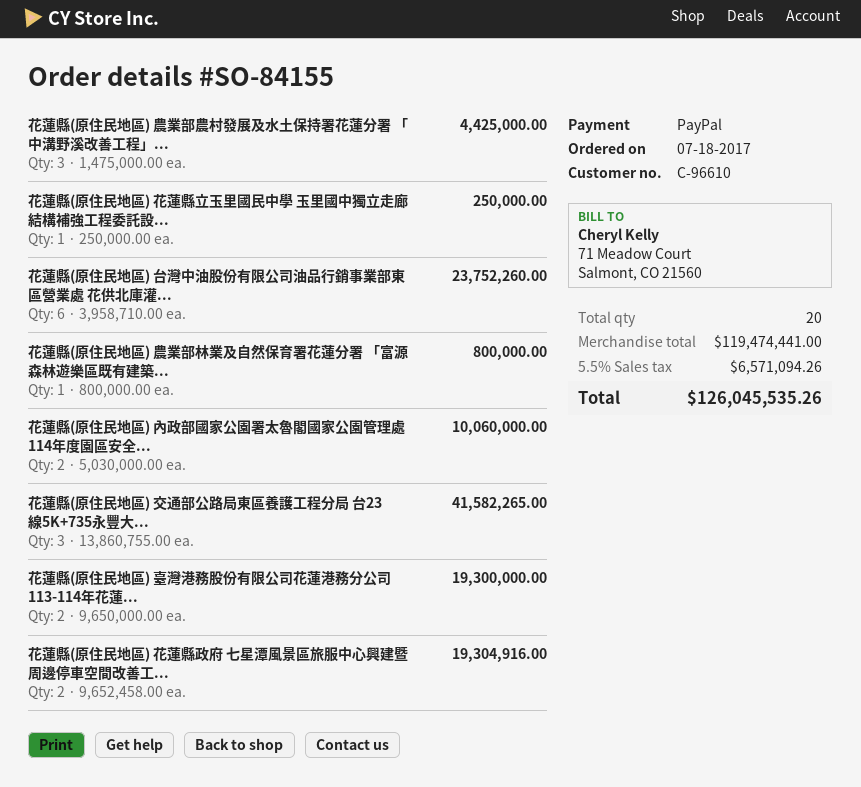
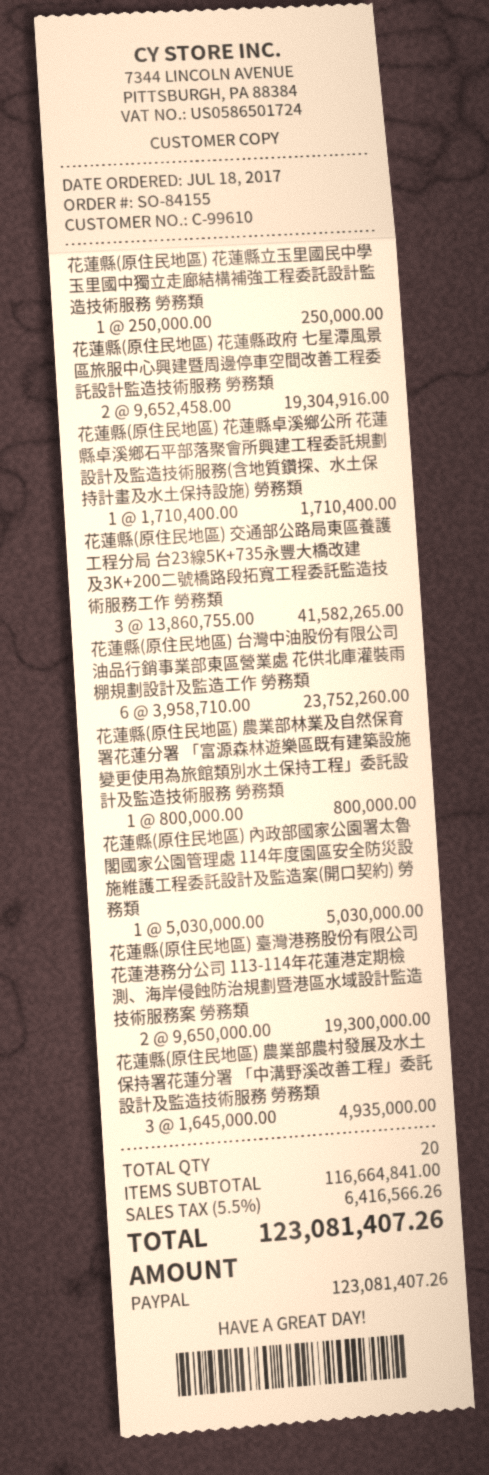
customer number: C-96610 -> C-99610
花蓮縣(原住民地區) 農業部農村發展及水土保持署花蓮分署 「中溝野溪改善工程」...: 3 x 1475000.00 = 4425000.00 -> 3 x 1645000.00 = 4935000.00
花蓮縣(原住民地區) 內政部國家公園署太魯閣國家公園管理處 114年度園區安全...: 2 x 5030000.00 = 10060000.00 -> 1 x 5030000.00 = 5030000.00
花蓮縣(原住民地區) 花蓮縣卓溪鄉公所 花蓮縣卓溪鄉石平部落聚會所興建工程委託規劃設計及監造技術服務(含地質鑽探、水土保持計畫及水土保持設施) 勞務類: none -> 1 x 1710400.00 = 1710400.00
subtotal: 119474441.00 -> 116664841.00
tax: 5.5% = 6571094.26 -> 5.5% = 6416566.26
total: 126045535.26 -> 123081407.26

